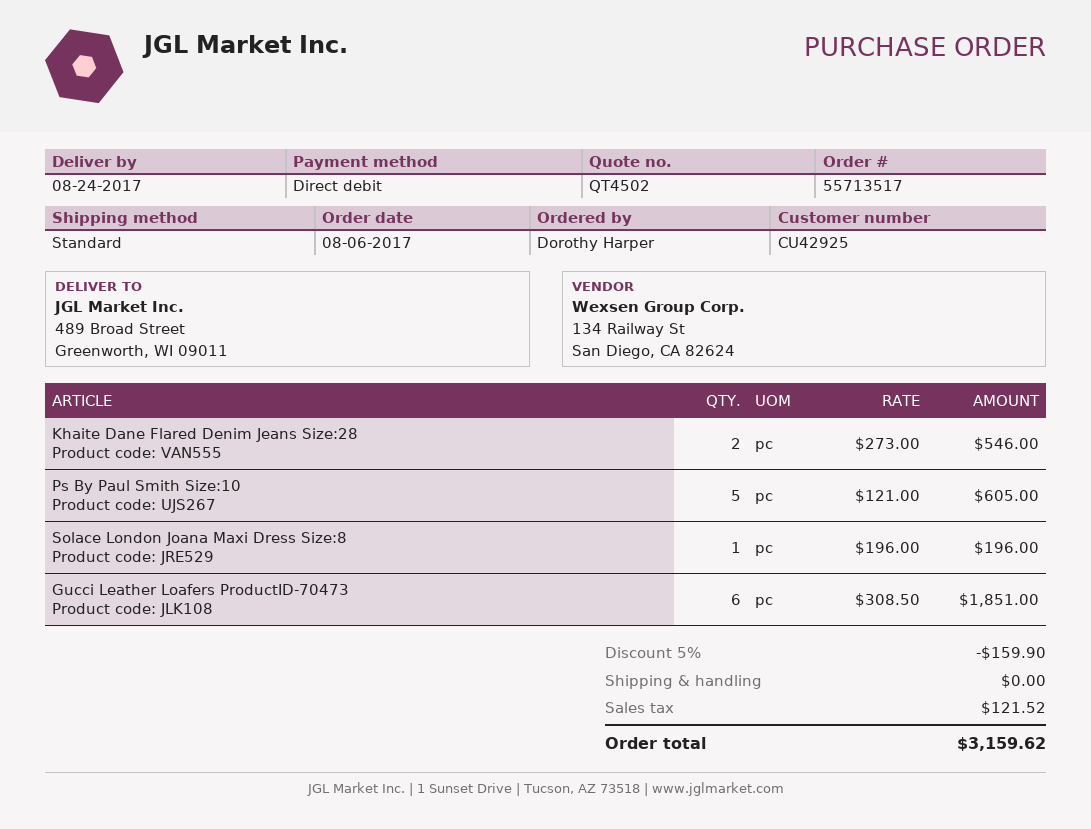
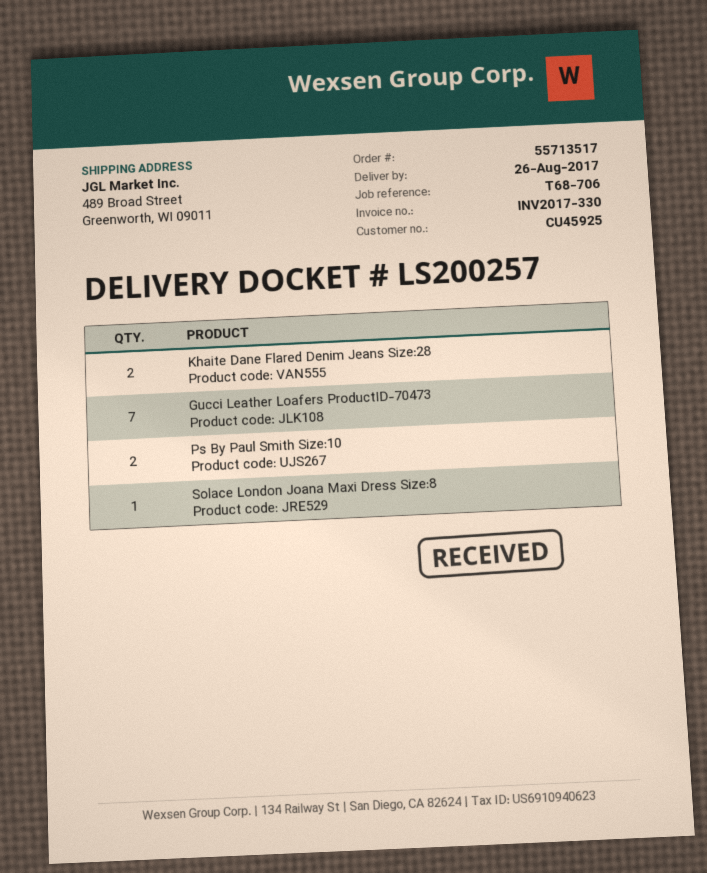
delivery date: 2017-08-24 -> 2017-08-26
customer number: CU42925 -> CU45925
Ps By Paul Smith Size:10: 5 -> 2
Gucci Leather Loafers ProductID-70473: 6 -> 7

